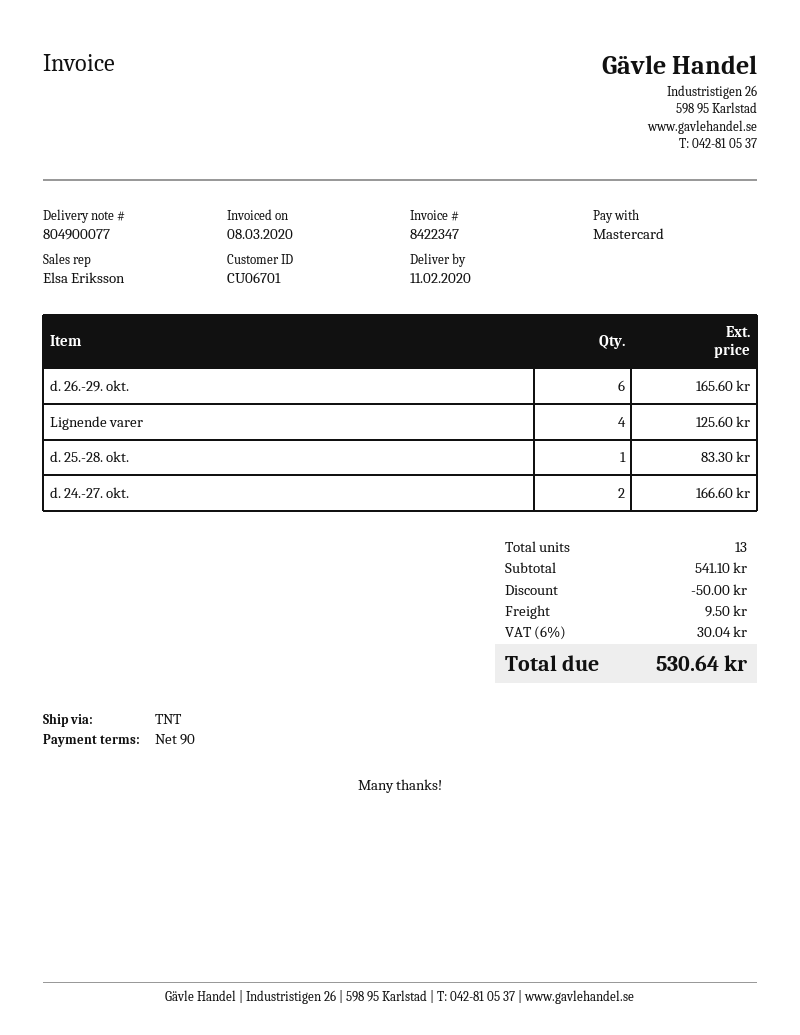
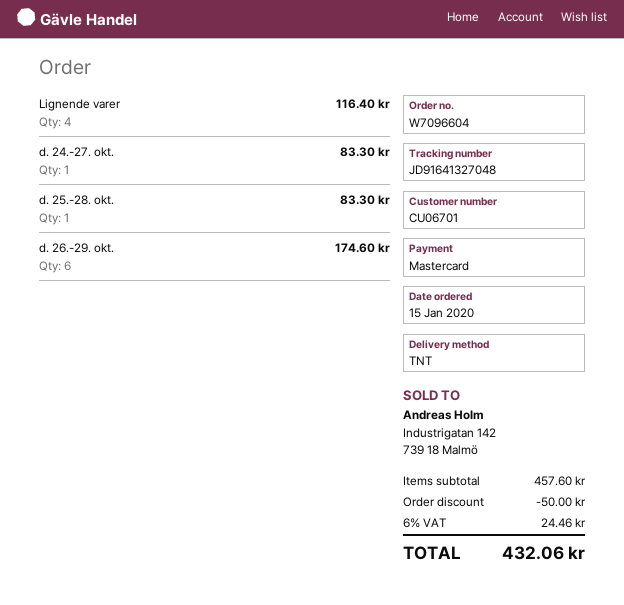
d. 26.-29. okt.: 6 for 165.60 -> 6 for 174.60
Lignende varer: 4 for 125.60 -> 4 for 116.40
d. 24.-27. okt.: 2 for 166.60 -> 1 for 83.30
subtotal: 541.10 -> 457.60
shipping: 9.50 -> none
tax: 6% = 30.04 -> 6% = 24.46
total: 530.64 -> 432.06

